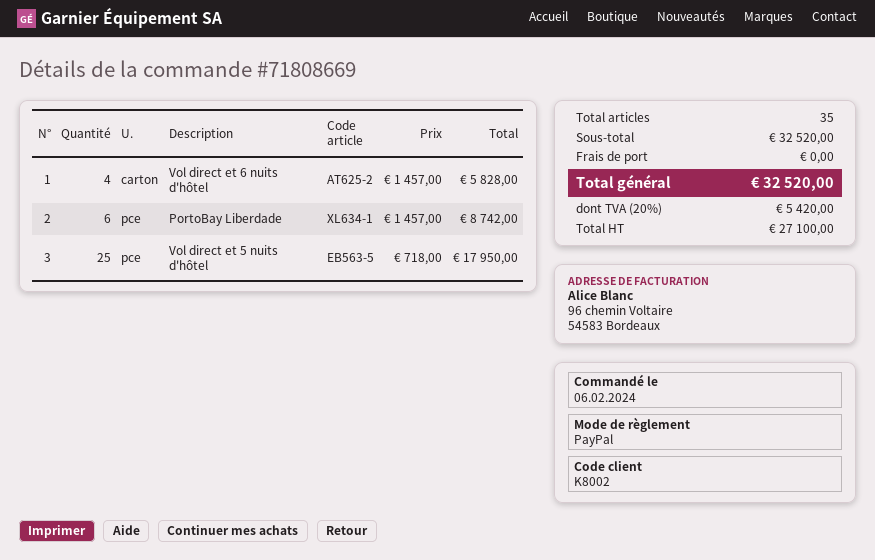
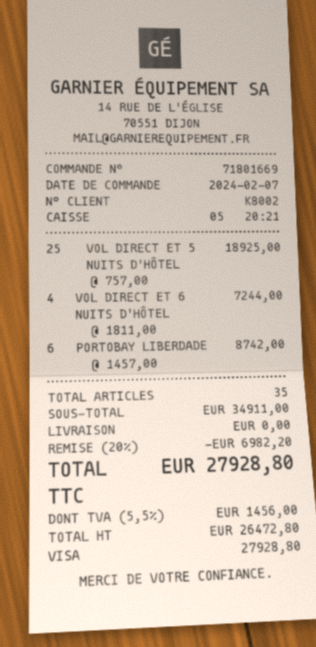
order number: 71808669 -> 71801669
order date: 2024-02-06 -> 2024-02-07
payment method: PayPal -> Visa
Vol direct et 6 nuits d'hôtel: 4 x 1457.00 = 5828.00 -> 4 x 1811.00 = 7244.00
Vol direct et 5 nuits d'hôtel: 25 x 718.00 = 17950.00 -> 25 x 757.00 = 18925.00
subtotal: 32520.00 -> 34911.00
discount: none -> 20% = 6982.20
net: 27100.00 -> 26472.80
tax: 20% = 5420.00 -> 5.5% = 1456.00
total: 32520.00 -> 27928.80

